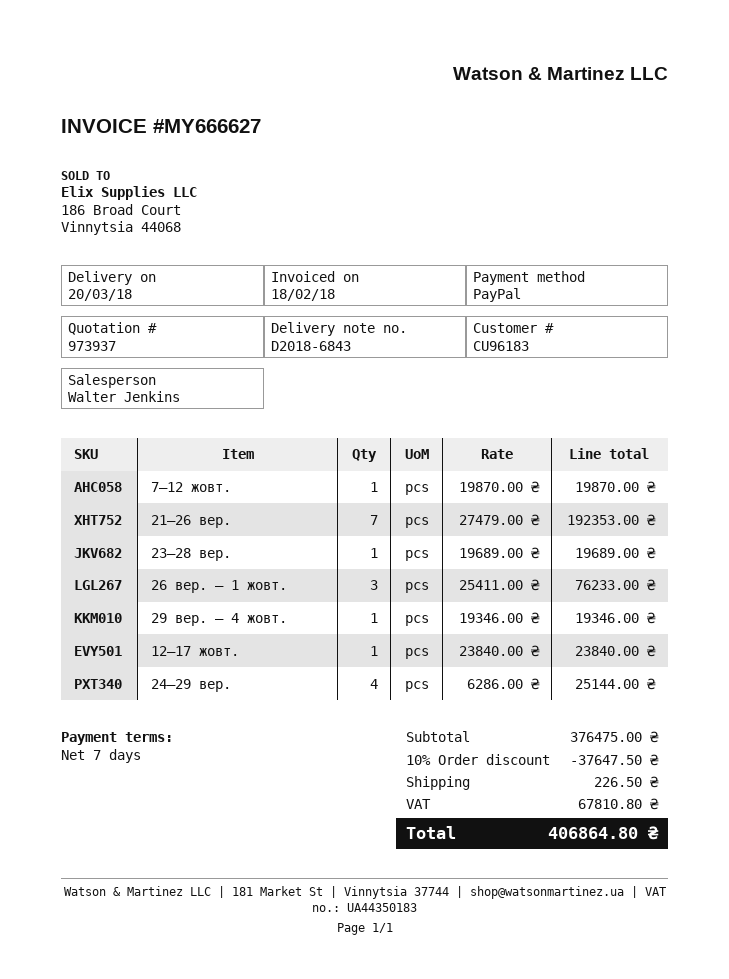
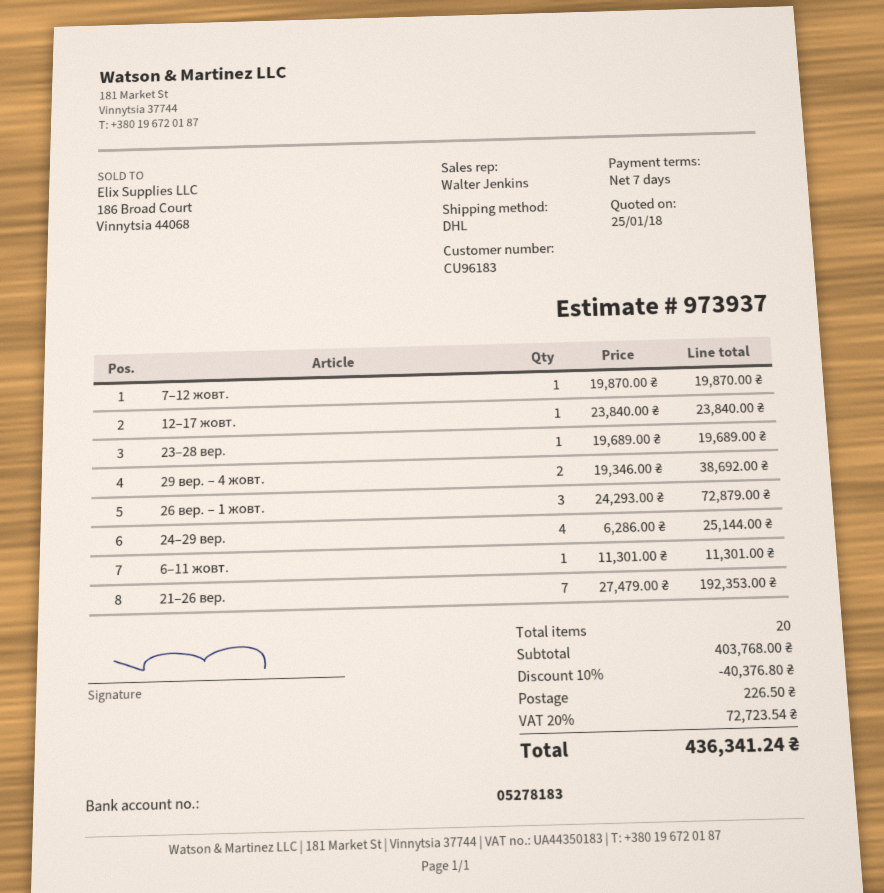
26 вер. – 1 жовт.: 3 x 25411.00 = 76233.00 -> 3 x 24293.00 = 72879.00
29 вер. – 4 жовт.: 1 x 19346.00 = 19346.00 -> 2 x 19346.00 = 38692.00
6–11 жовт.: none -> 1 x 11301.00 = 11301.00
subtotal: 376475.00 -> 403768.00
discount: 10% = 37647.50 -> 10% = 40376.80
tax: 67810.80 -> 72723.54
total: 406864.80 -> 436341.24

